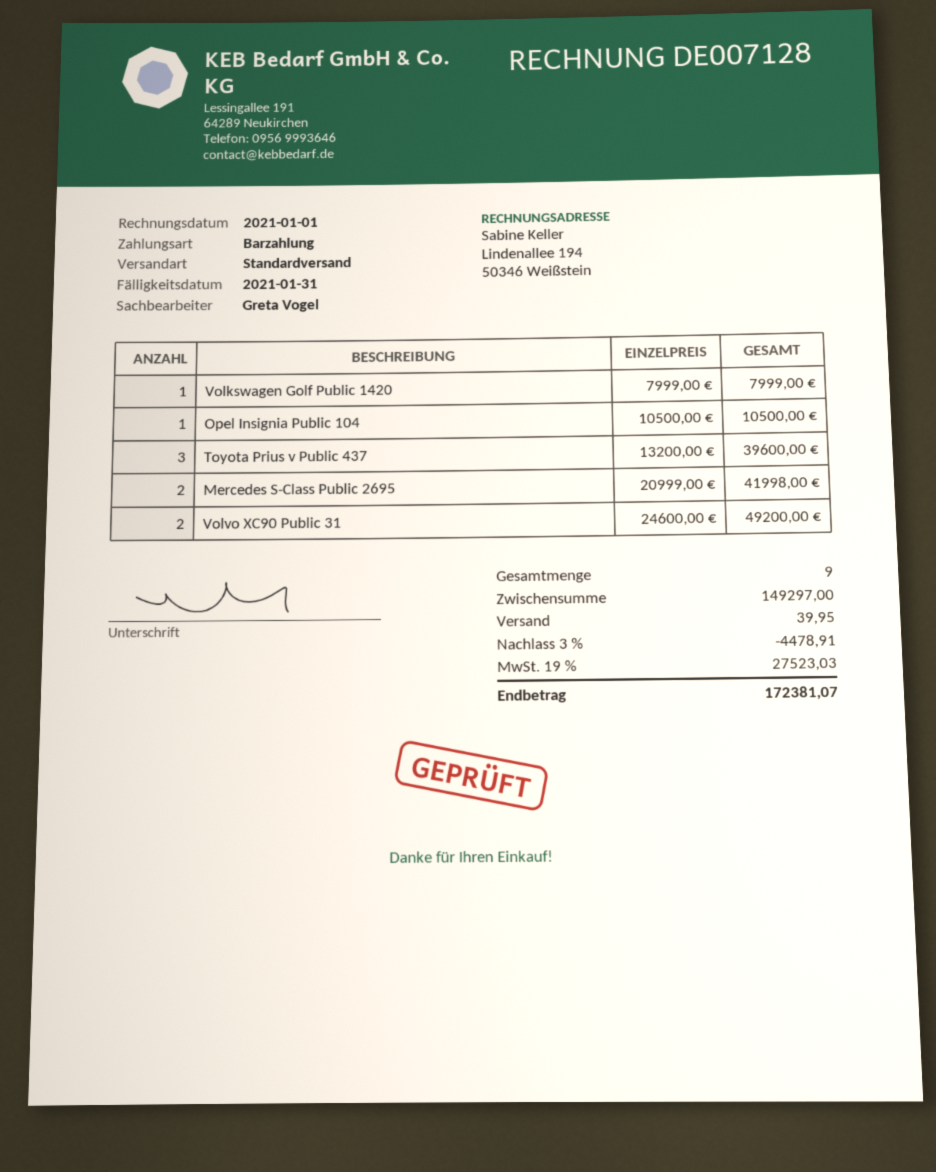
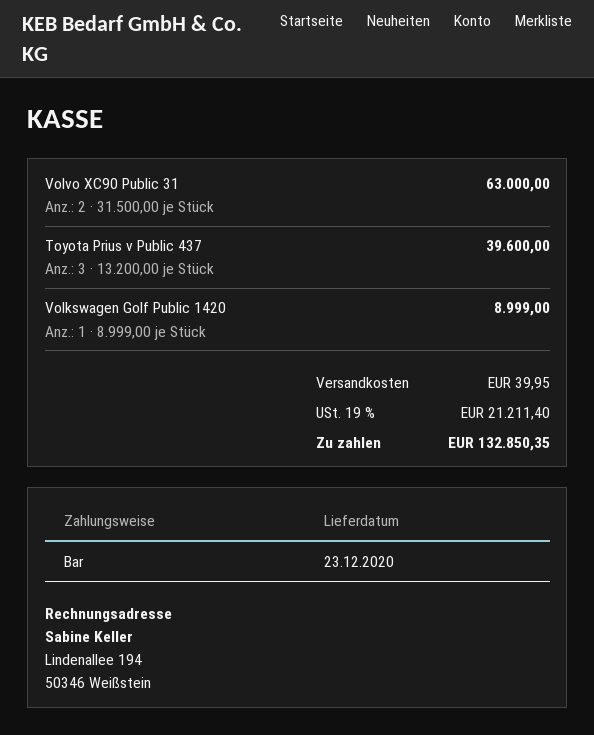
Volkswagen Golf Public 1420: 1 x 7999.00 = 7999.00 -> 1 x 8999.00 = 8999.00
Opel Insignia Public 104: 1 x 10500.00 = 10500.00 -> none
Mercedes S-Class Public 2695: 2 x 20999.00 = 41998.00 -> none
Volvo XC90 Public 31: 2 x 24600.00 = 49200.00 -> 2 x 31500.00 = 63000.00
discount: 3% = 4478.91 -> none
tax: 19% = 27523.03 -> 19% = 21211.40
total: 172381.07 -> 132850.35

